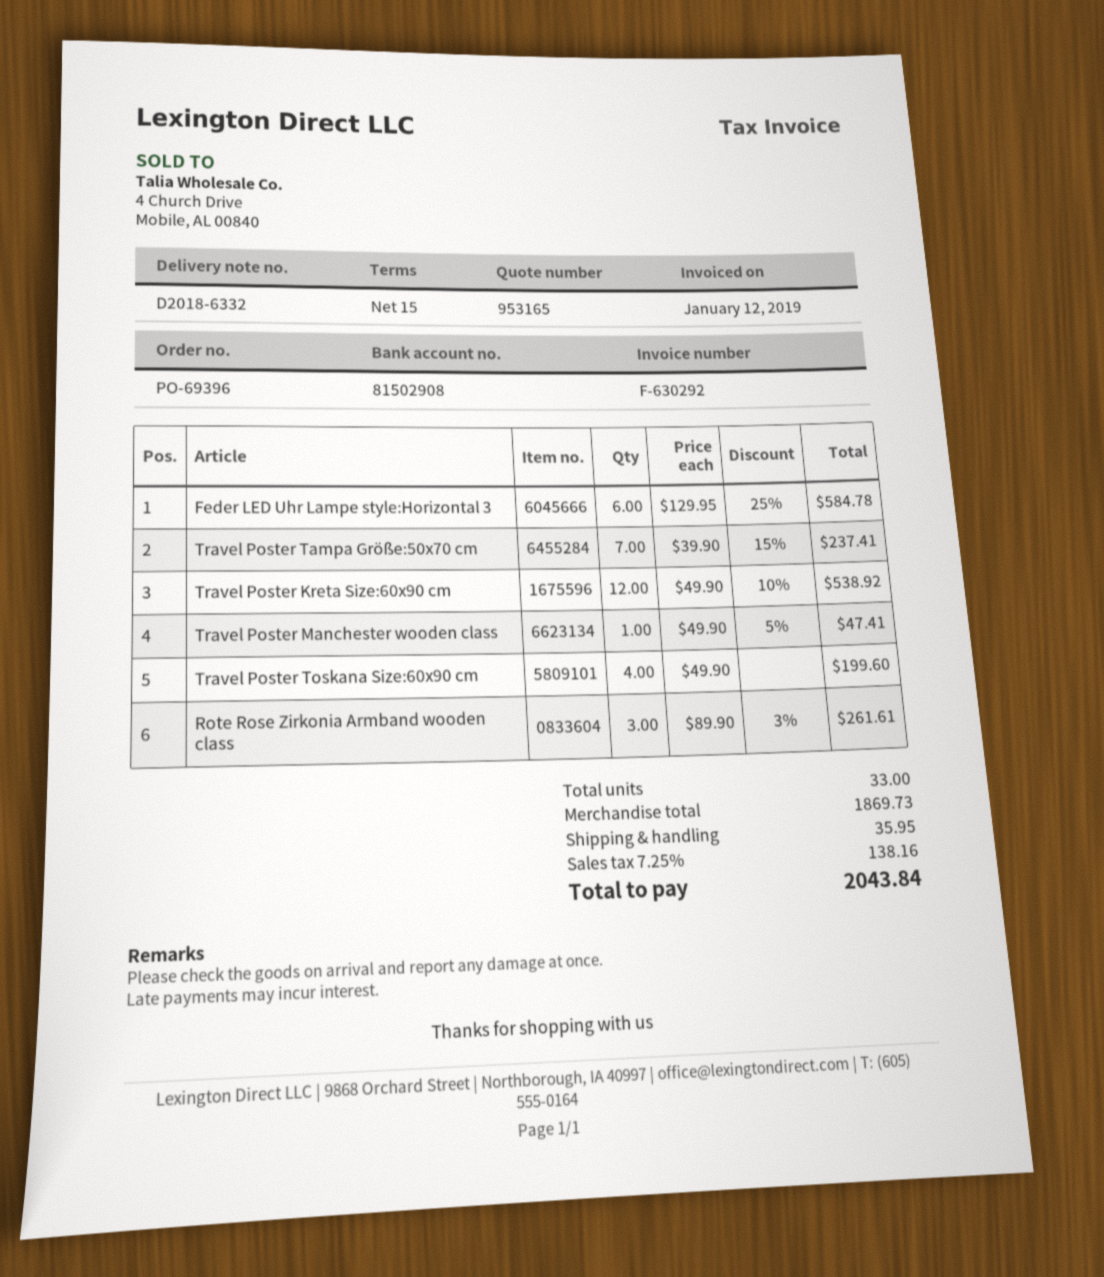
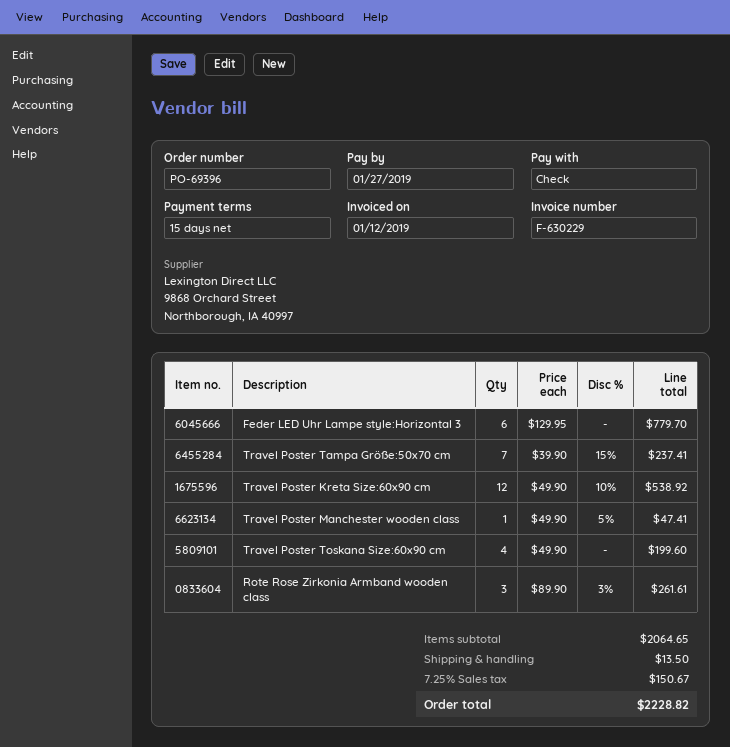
invoice number: F-630292 -> F-630229
Feder LED Uhr Lampe style:Horizontal 3: 6 x 129.95 - 25% = 584.78 -> 6 x 129.95 = 779.70
subtotal: 1869.73 -> 2064.65
shipping: 35.95 -> 13.50
tax: 7.25% = 138.16 -> 7.25% = 150.67
total: 2043.84 -> 2228.82

